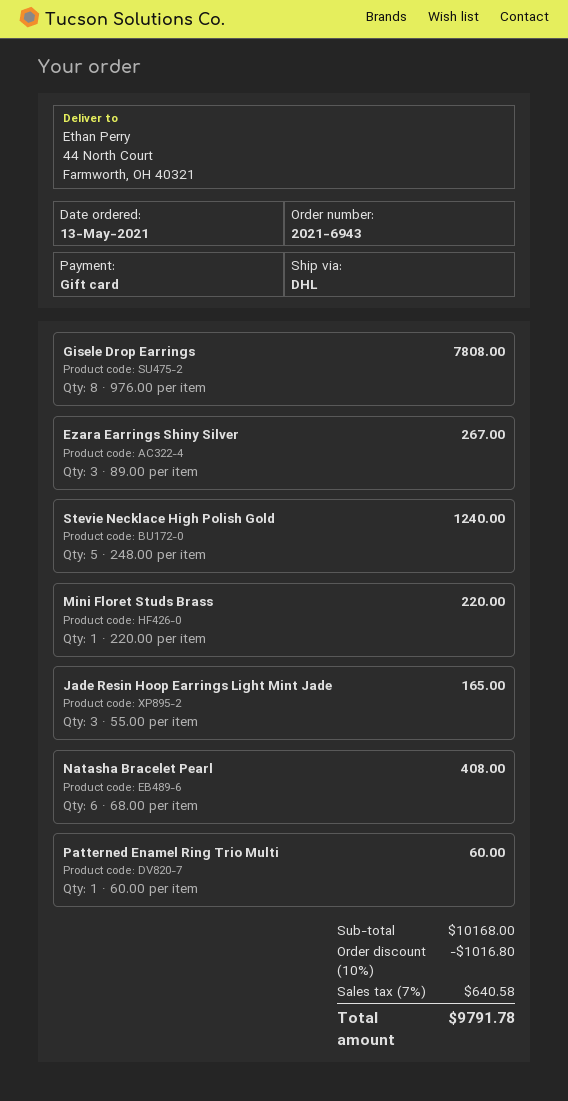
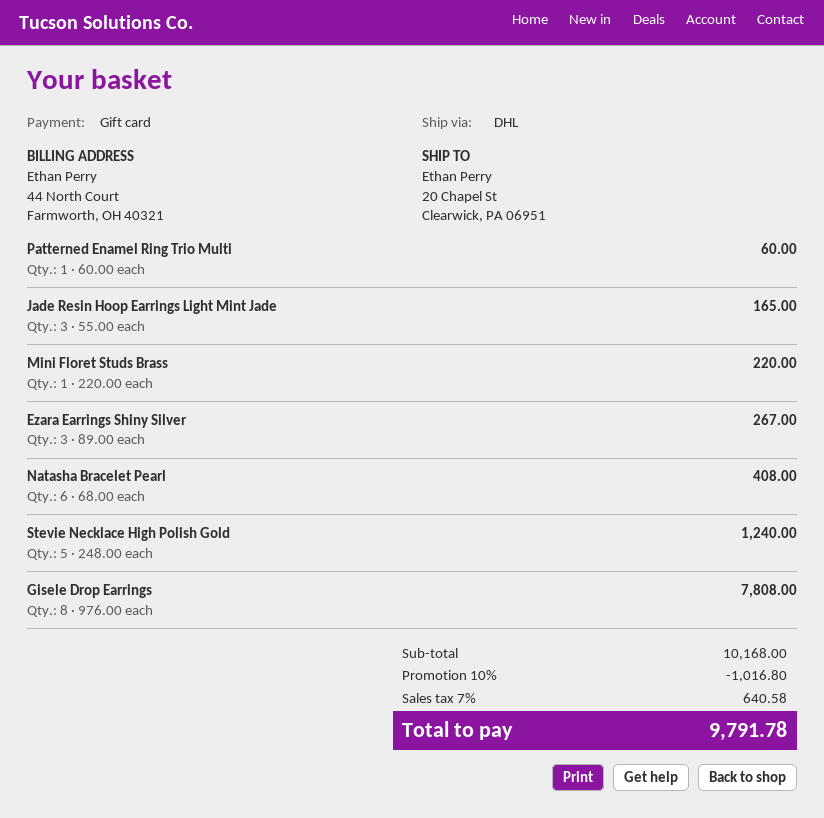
ship to: 44 North Court, Farmworth, OH 40321 -> 20 Chapel St, Clearwick, PA 06951

